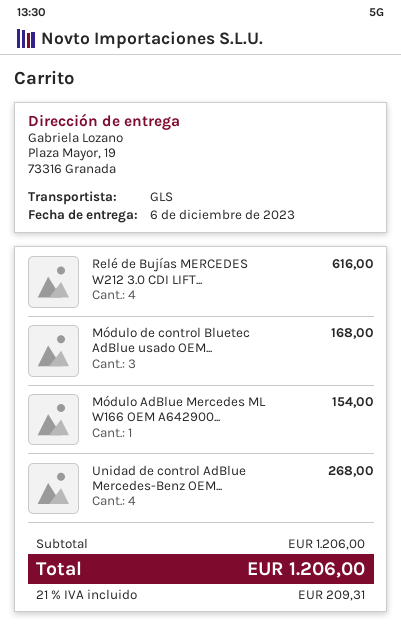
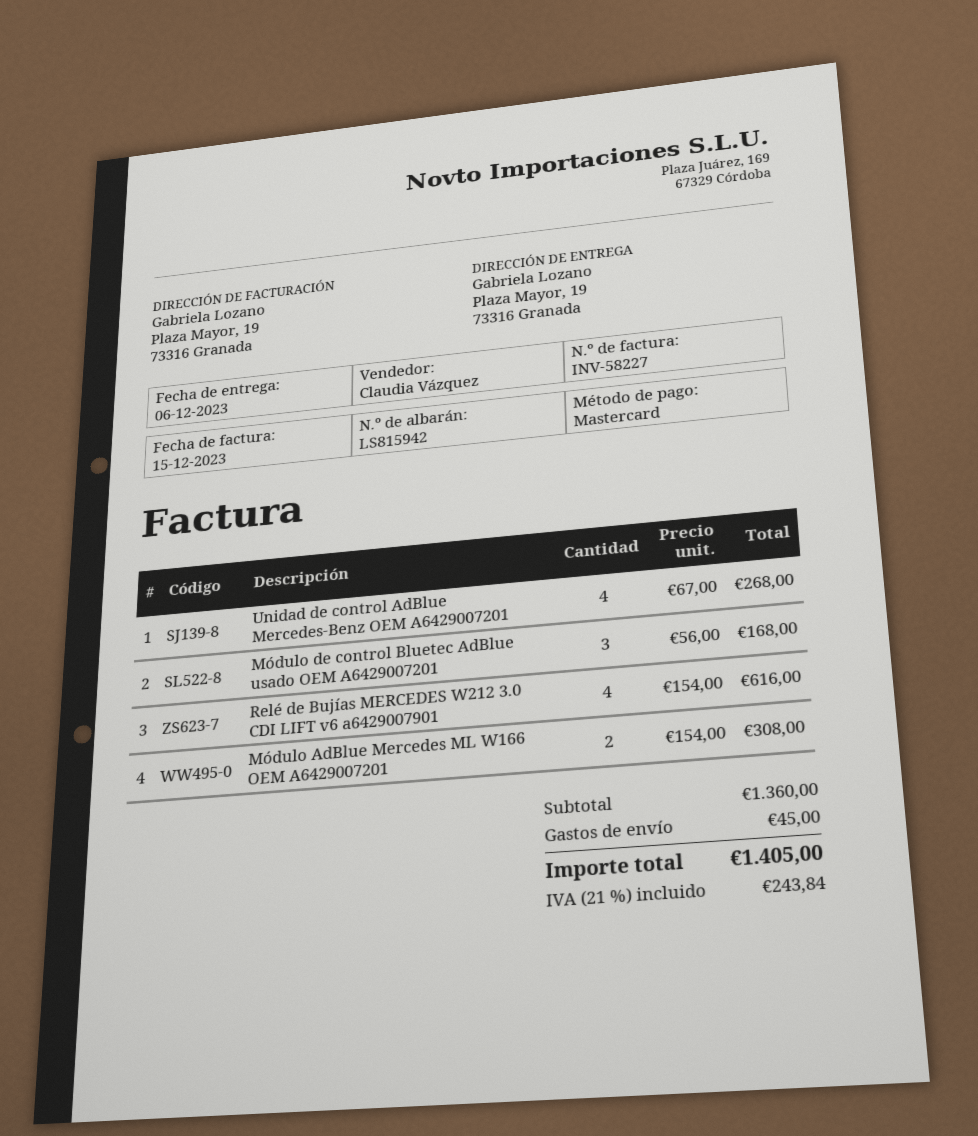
Módulo AdBlue Mercedes ML W166 OEM A642900...: 1 for 154.00 -> 2 for 308.00
subtotal: 1206.00 -> 1360.00
shipping: none -> 45.00
tax: 21% = 209.31 -> 21% = 243.84
total: 1206.00 -> 1405.00

